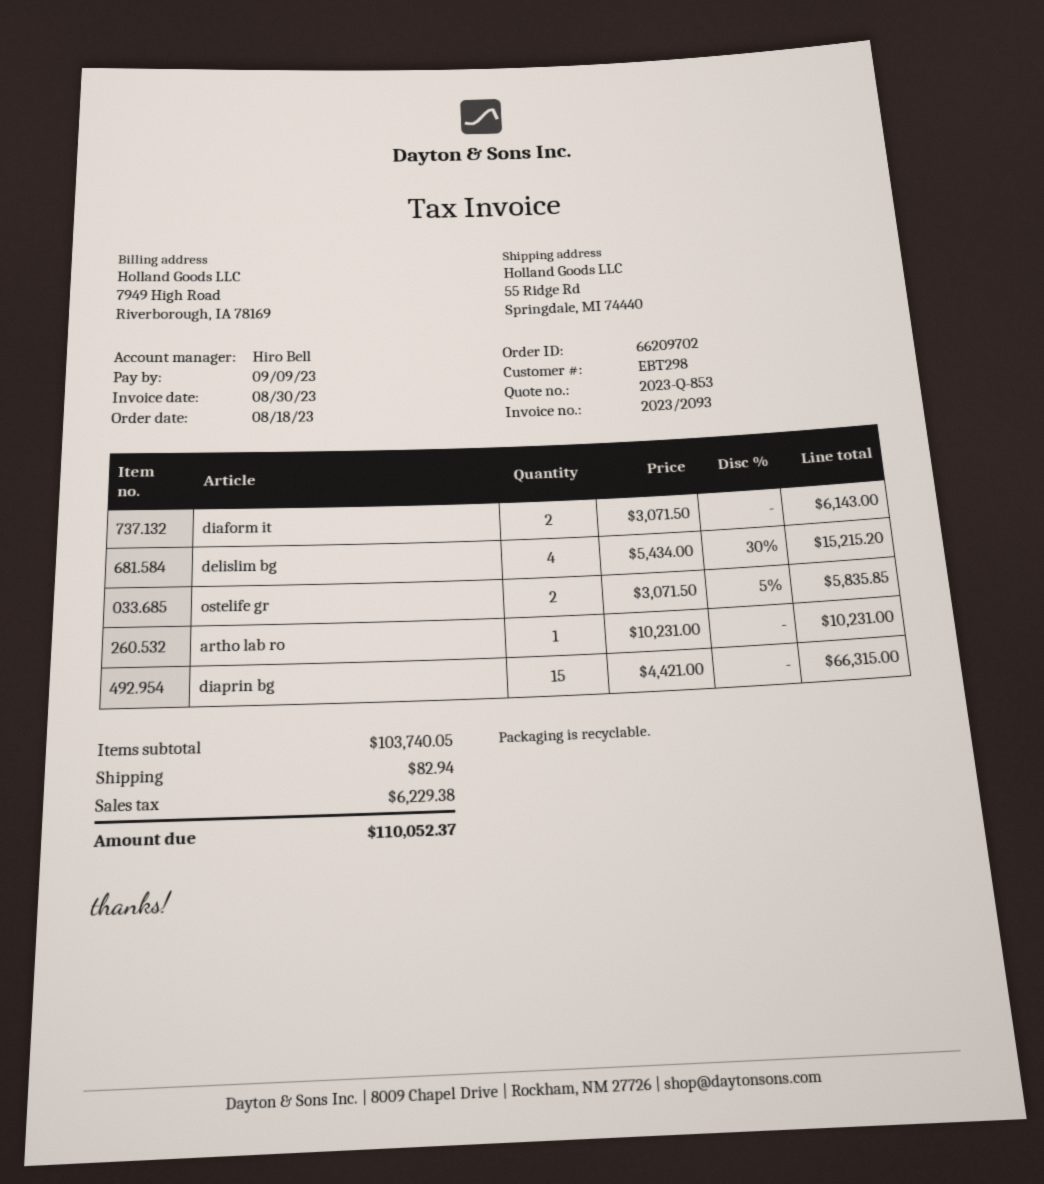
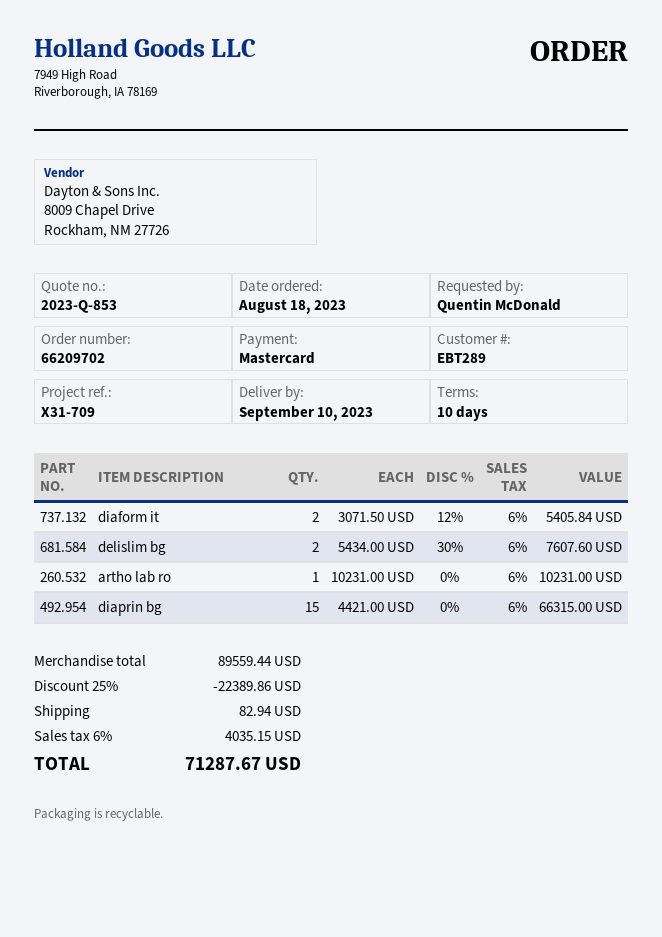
customer number: EBT298 -> EBT289
diaform it: 2 x 3071.50 = 6143.00 -> 2 x 3071.50 - 12% = 5405.84
delislim bg: 4 x 5434.00 - 30% = 15215.20 -> 2 x 5434.00 - 30% = 7607.60
ostelife gr: 2 x 3071.50 - 5% = 5835.85 -> none
subtotal: 103740.05 -> 89559.44
discount: none -> 25% = 22389.86
tax: 6229.38 -> 4035.15
total: 110052.37 -> 71287.67

